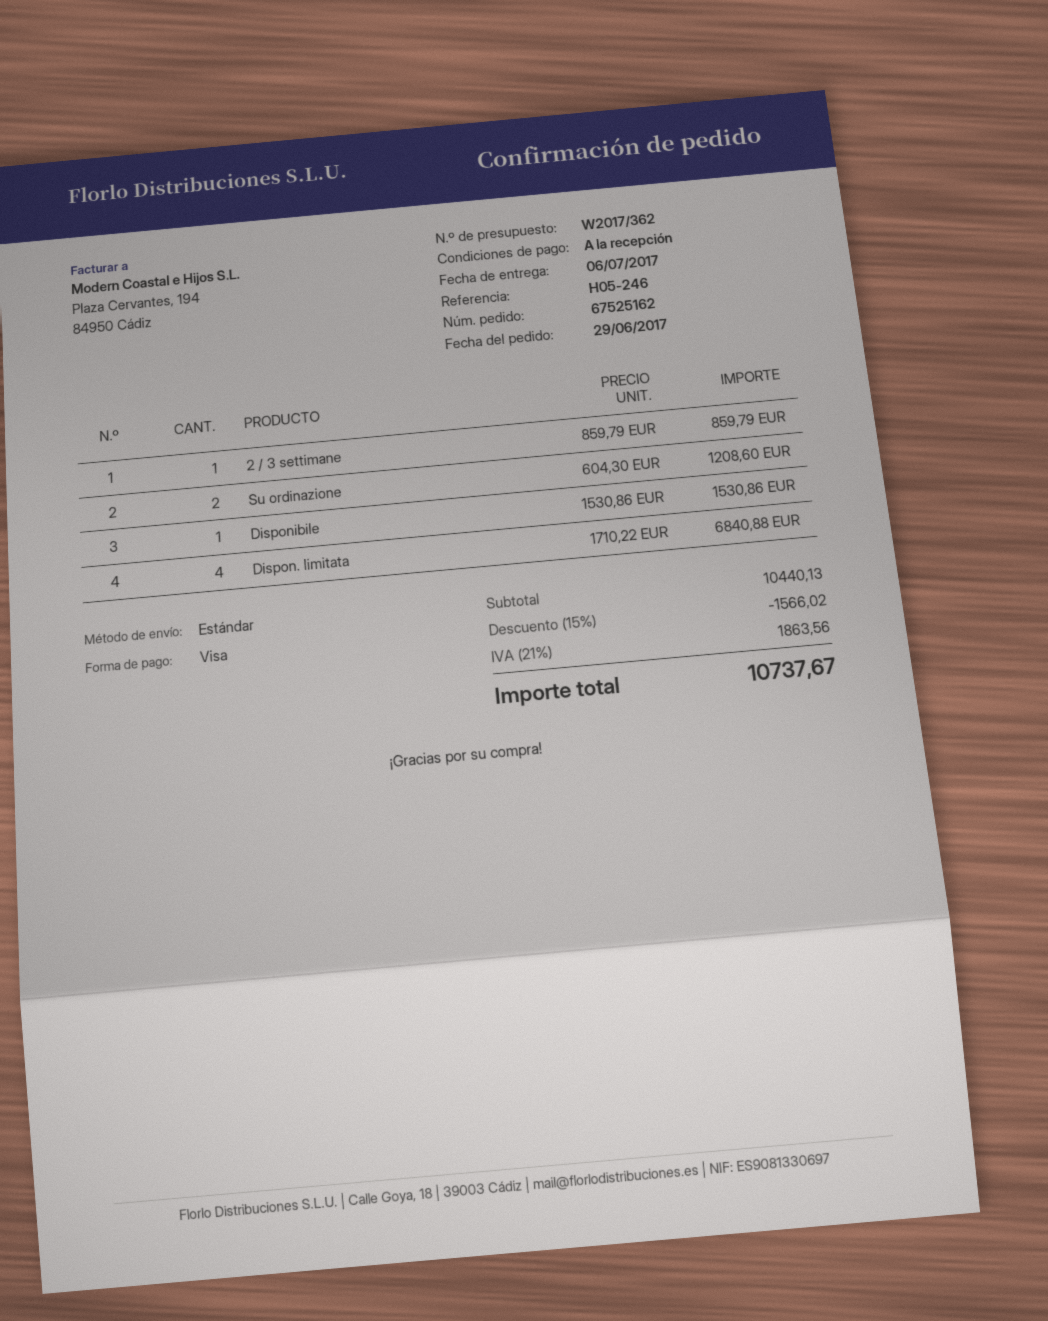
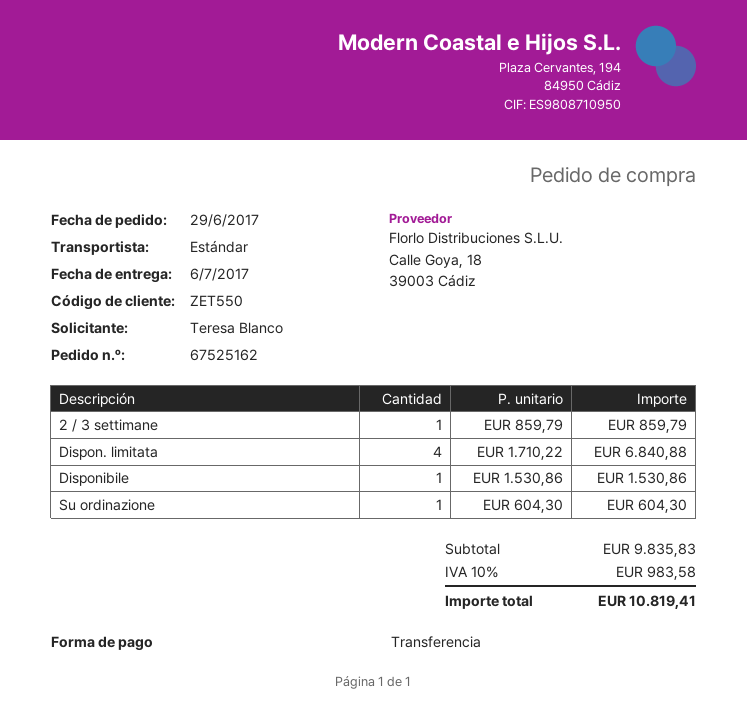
payment method: Visa -> bank transfer
Su ordinazione: 2 x 604.30 = 1208.60 -> 1 x 604.30 = 604.30
subtotal: 10440.13 -> 9835.83
discount: 15% = 1566.02 -> none
tax: 21% = 1863.56 -> 10% = 983.58
total: 10737.67 -> 10819.41

